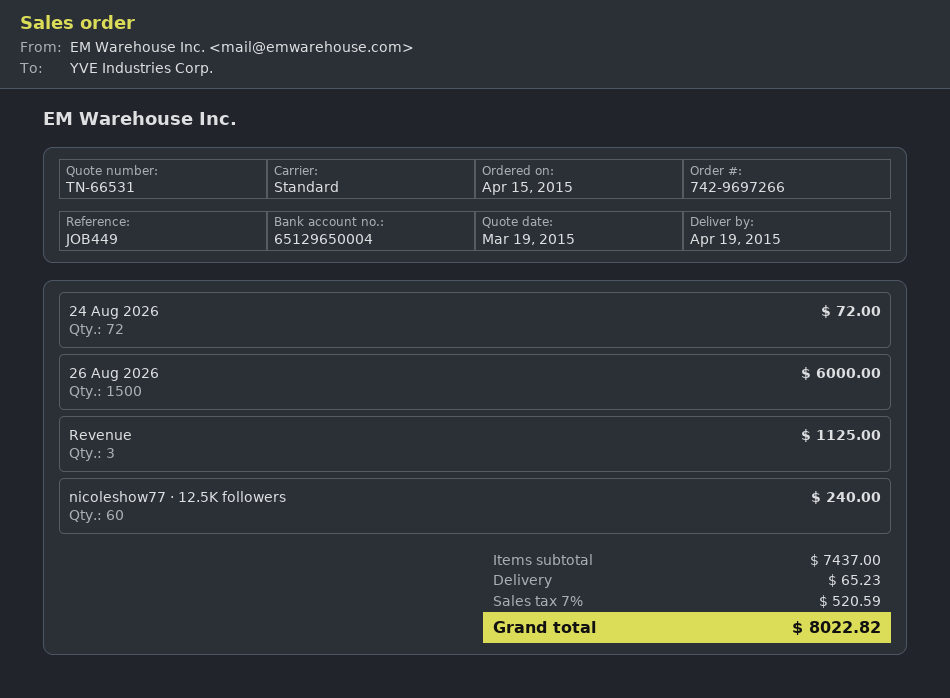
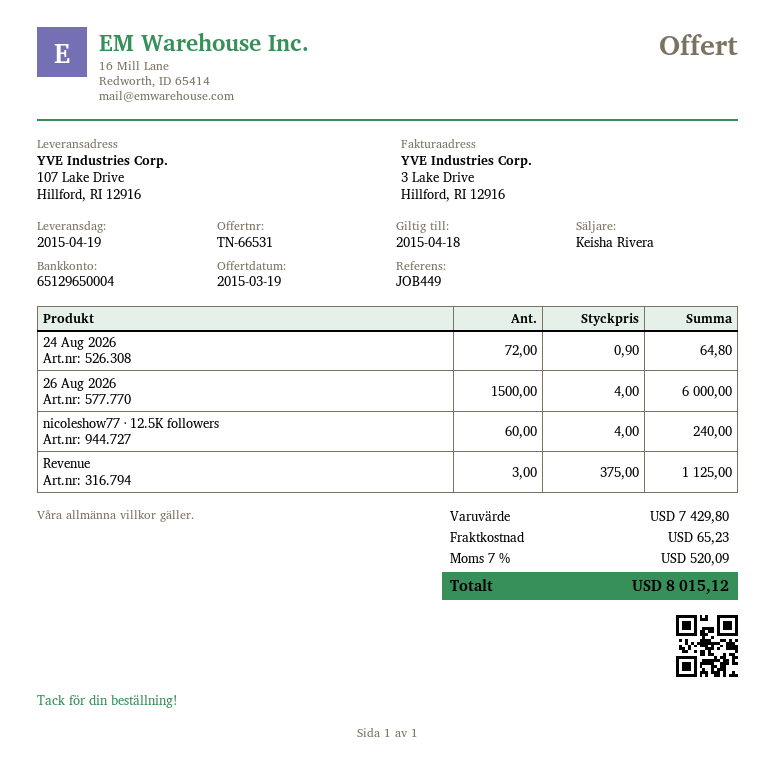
24 Aug 2026: 72 for 72.00 -> 72 for 64.80
subtotal: 7437.00 -> 7429.80
tax: 7% = 520.59 -> 7% = 520.09
total: 8022.82 -> 8015.12

